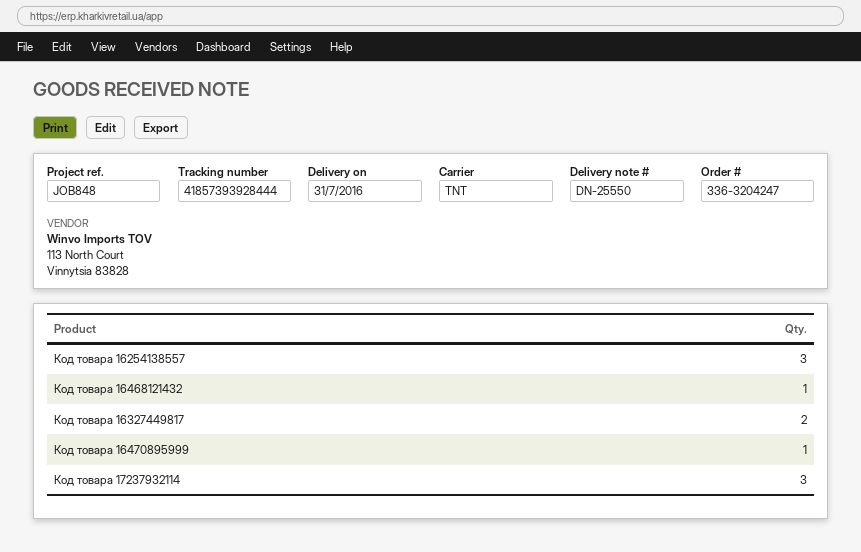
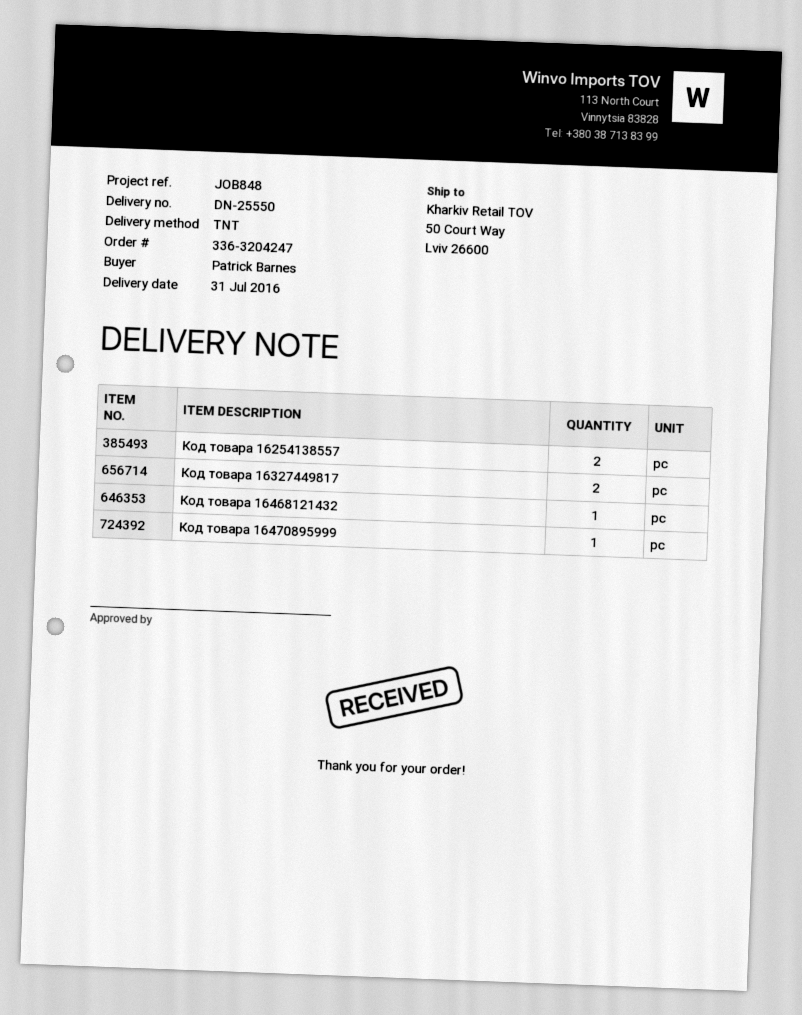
Код товара 16254138557: 3 -> 2
Код товара 17237932114: 3 -> none

